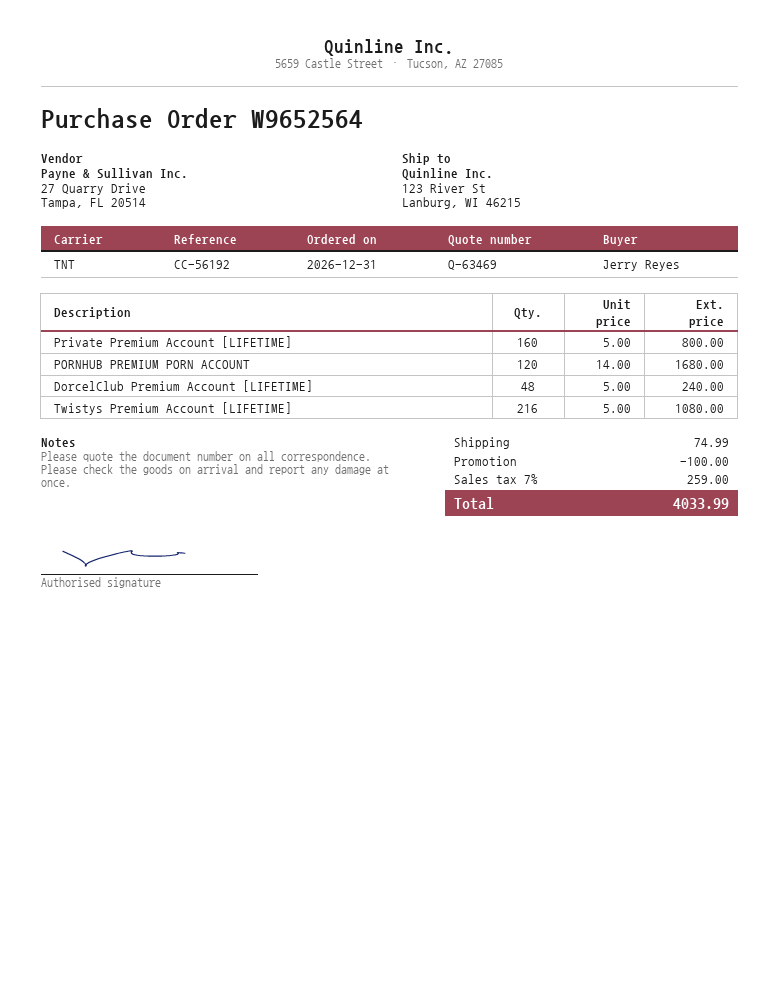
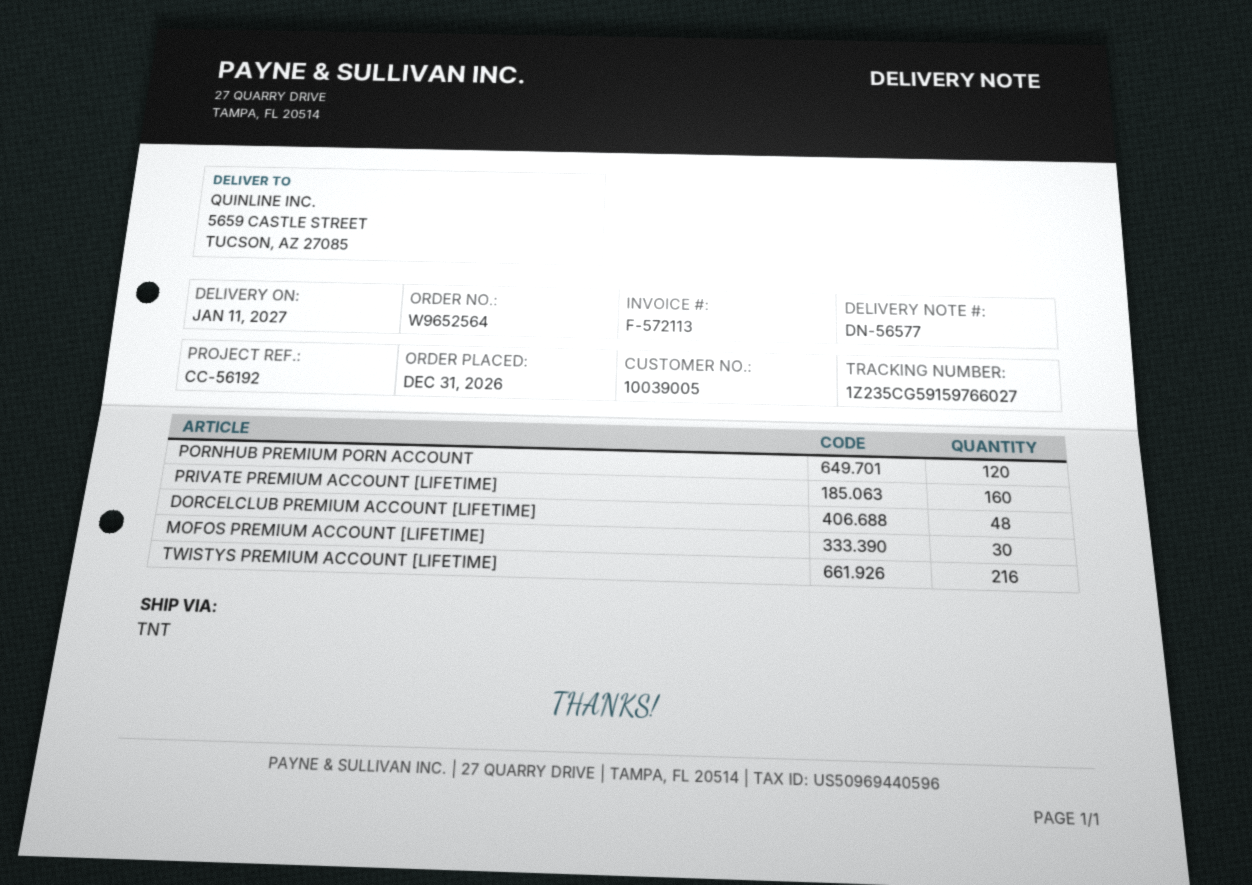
ship to: 123 River St, Lanburg, WI 46215 -> 5659 CASTLE STREET, TUCSON, AZ 27085
MOFOS PREMIUM ACCOUNT [LIFETIME]: none -> 30

